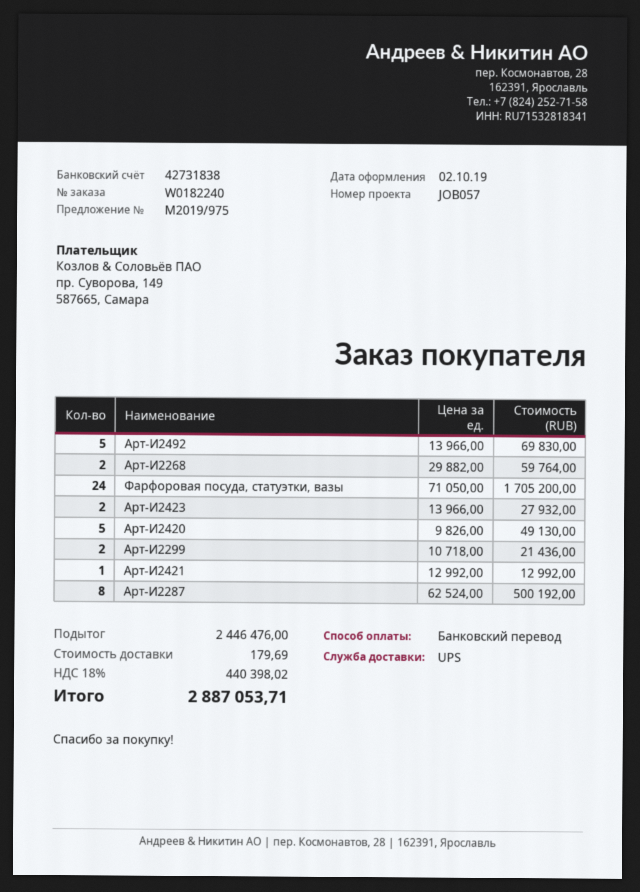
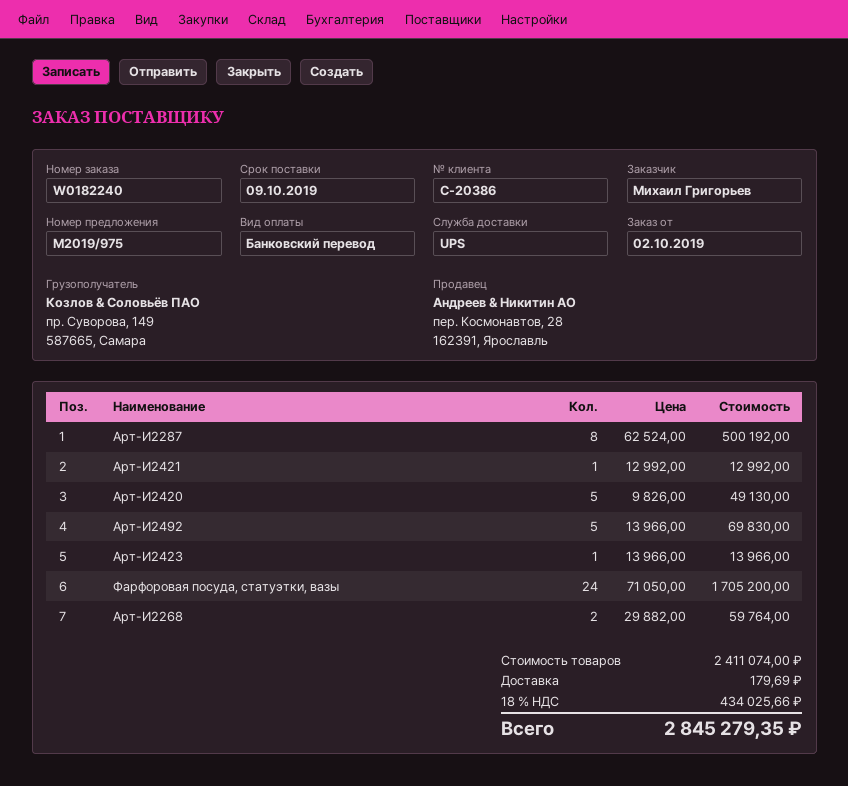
Арт-И2423: 2 x 13966.00 = 27932.00 -> 1 x 13966.00 = 13966.00
Арт-И2299: 2 x 10718.00 = 21436.00 -> none
subtotal: 2446476.00 -> 2411074.00
tax: 18% = 440398.02 -> 18% = 434025.66
total: 2887053.71 -> 2845279.35

